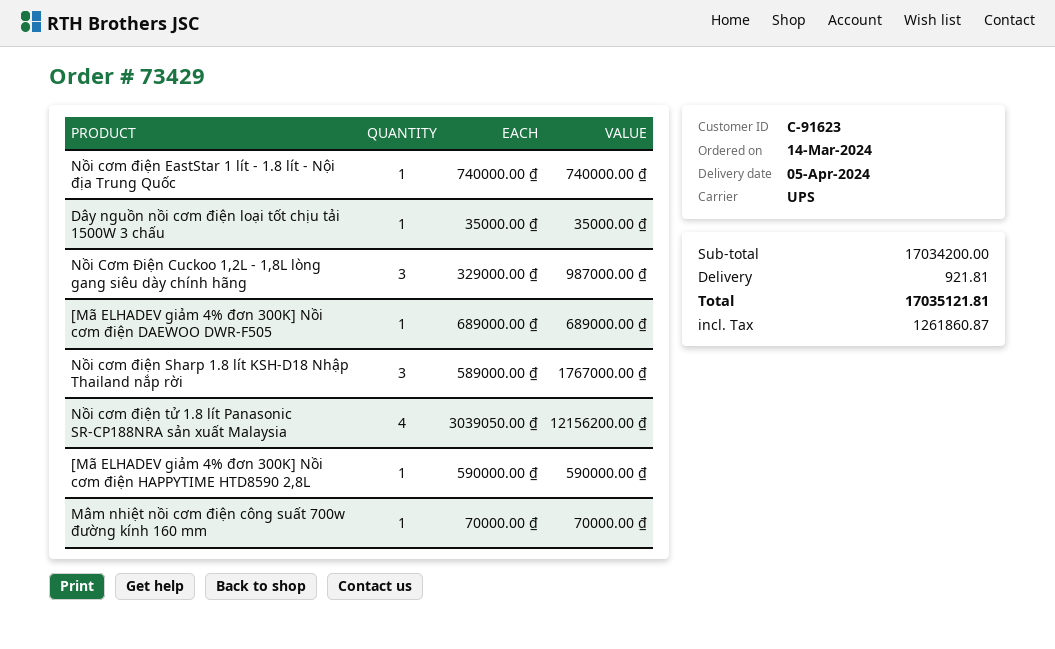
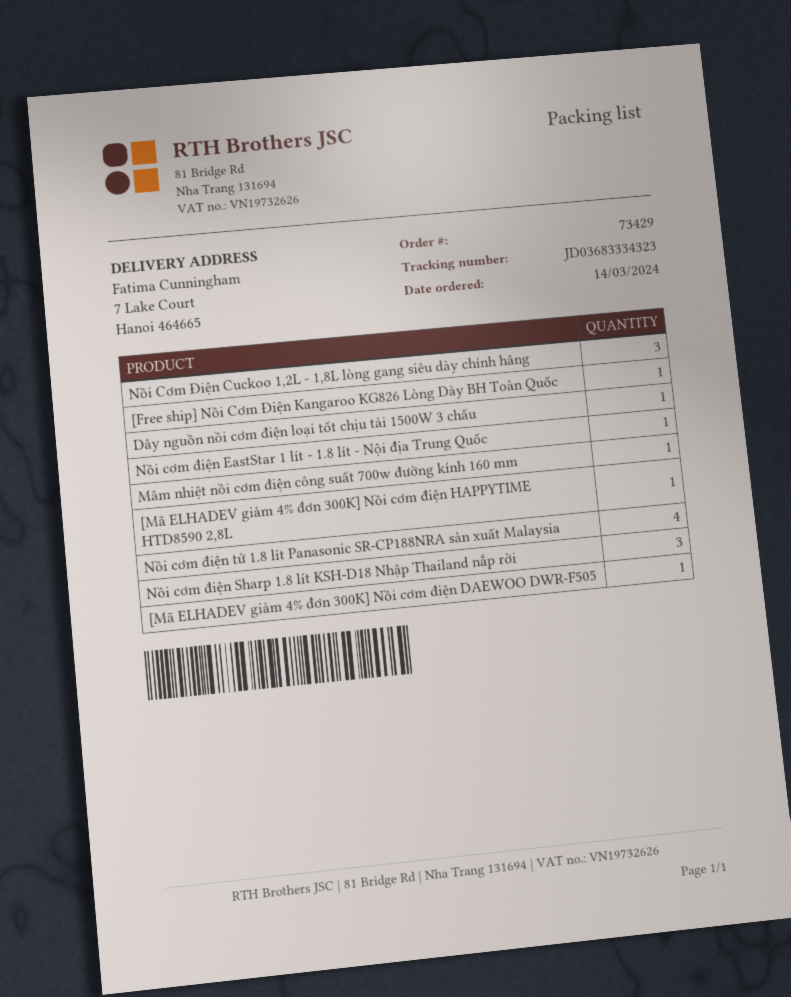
[Free ship] Nồi Cơm Điện Kangaroo KG826 Lòng Dày BH Toàn Quốc: none -> 1

